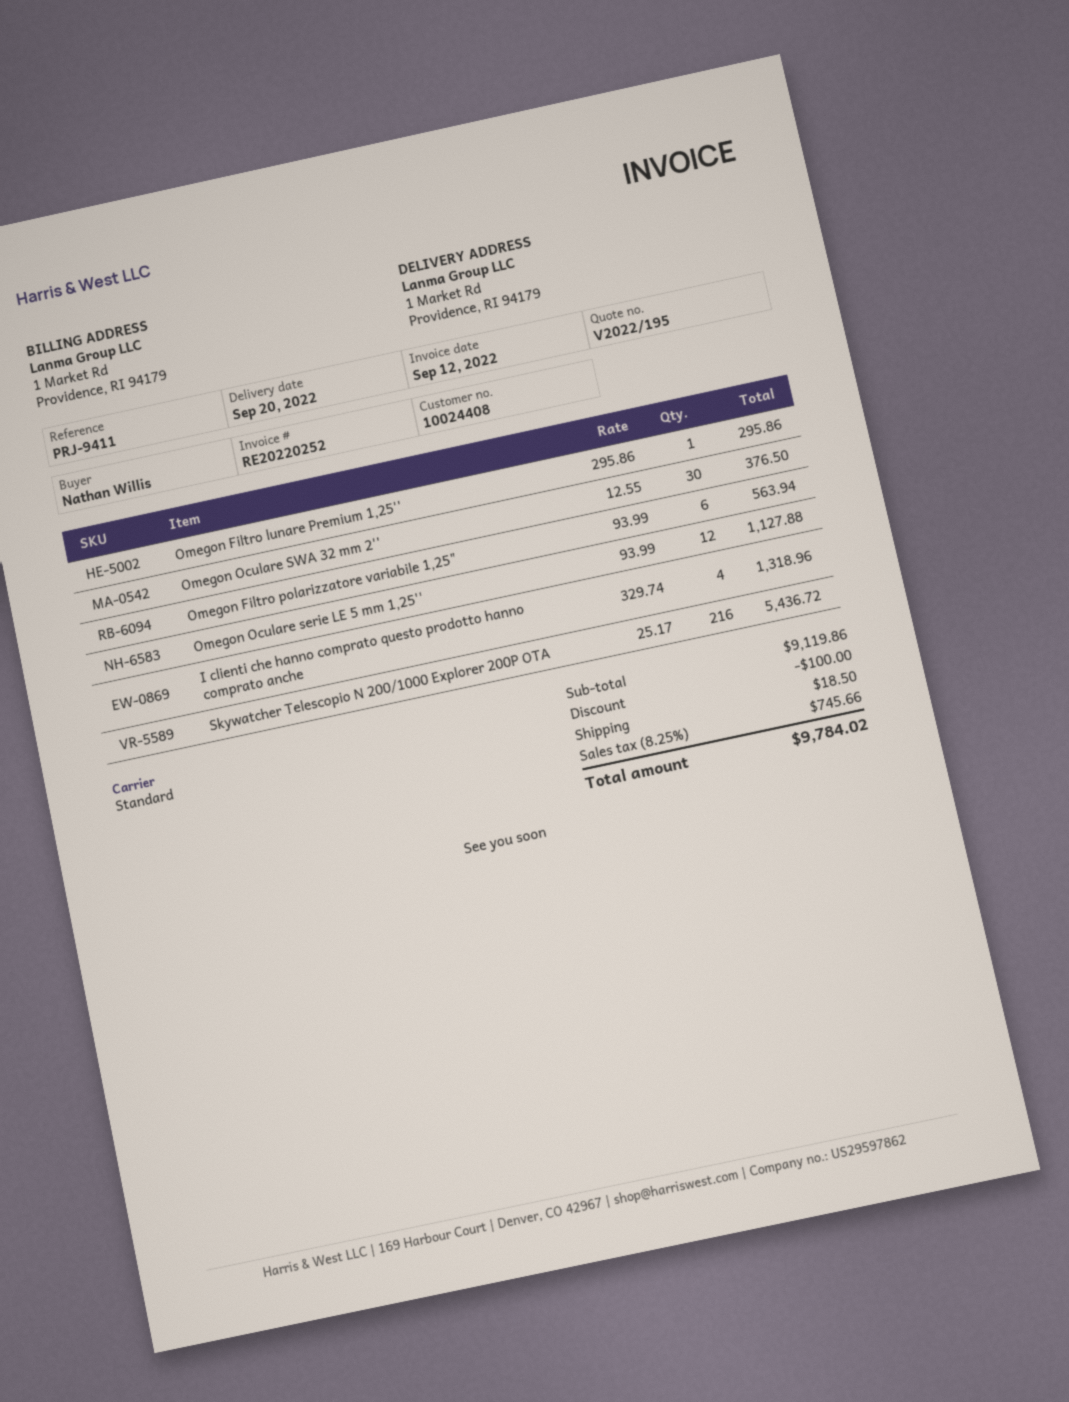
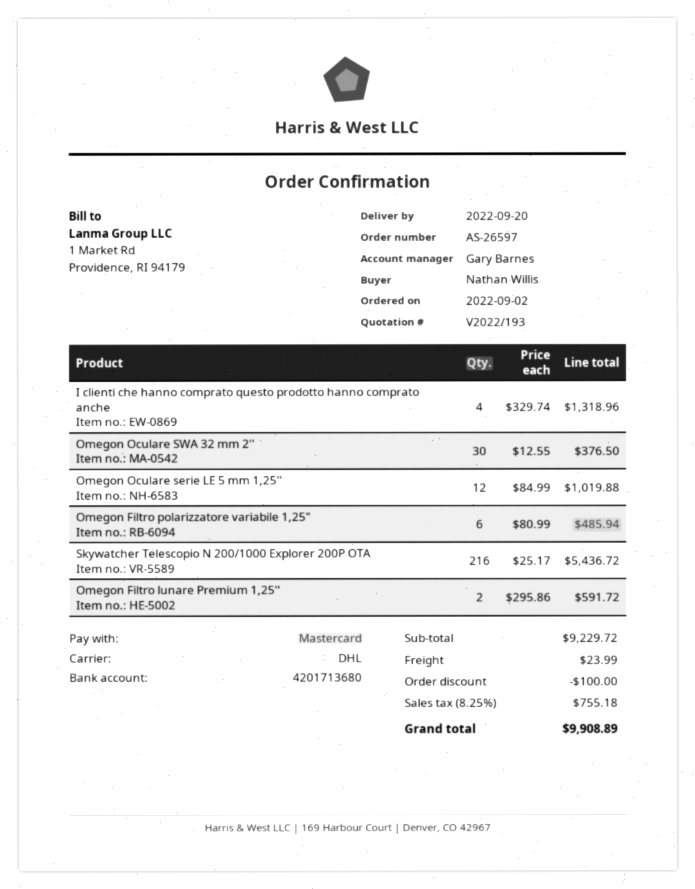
quote number: V2022/195 -> V2022/193
shipping method: standard -> DHL
Omegon Filtro lunare Premium 1,25'': 1 x 295.86 = 295.86 -> 2 x 295.86 = 591.72
Omegon Filtro polarizzatore variabile 1,25": 6 x 93.99 = 563.94 -> 6 x 80.99 = 485.94
Omegon Oculare serie LE 5 mm 1,25'': 12 x 93.99 = 1127.88 -> 12 x 84.99 = 1019.88
subtotal: 9119.86 -> 9229.72
shipping: 18.50 -> 23.99
tax: 8.25% = 745.66 -> 8.25% = 755.18
total: 9784.02 -> 9908.89

